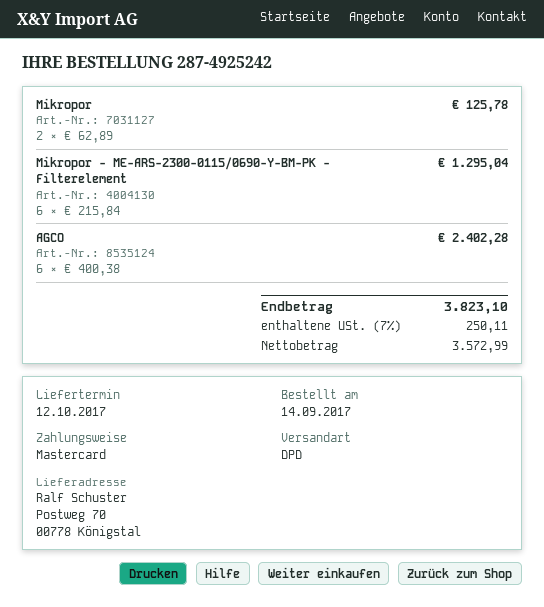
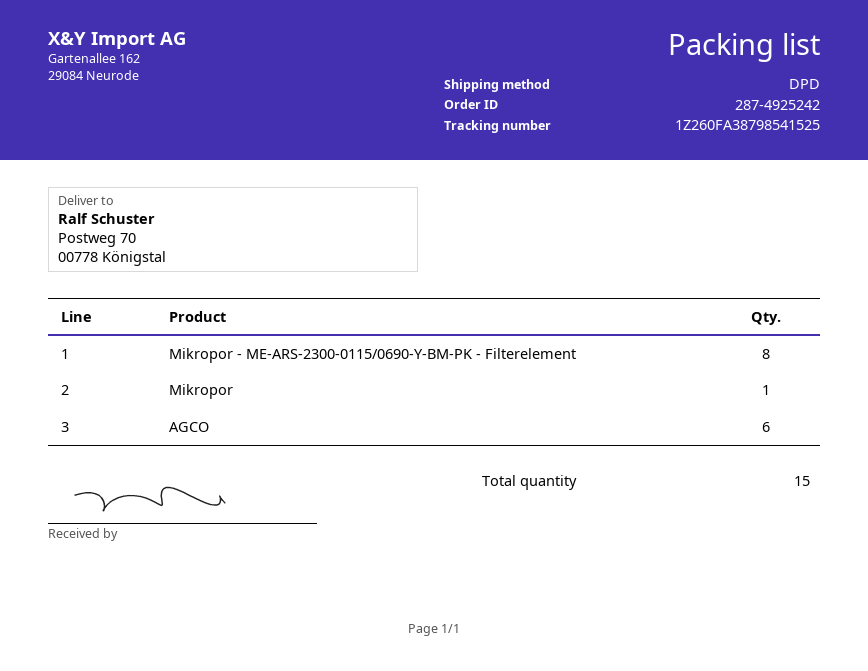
Mikropor: 2 -> 1
Mikropor - ME-ARS-2300-0115/0690-Y-BM-PK - Filterelement: 6 -> 8

